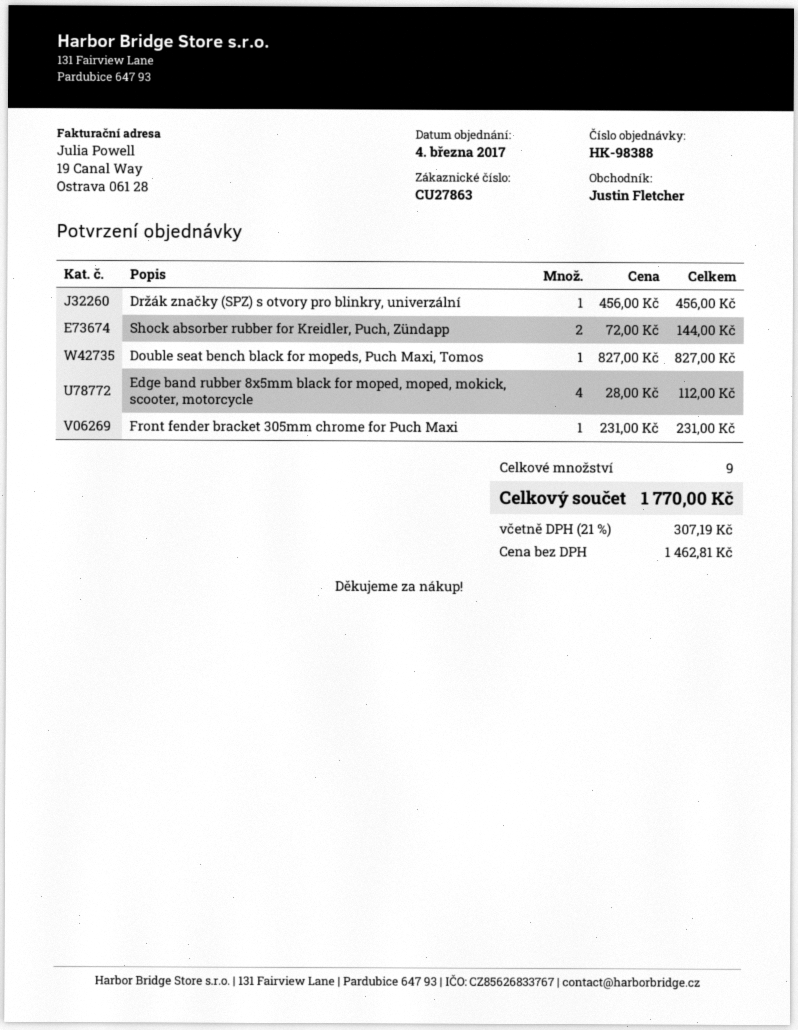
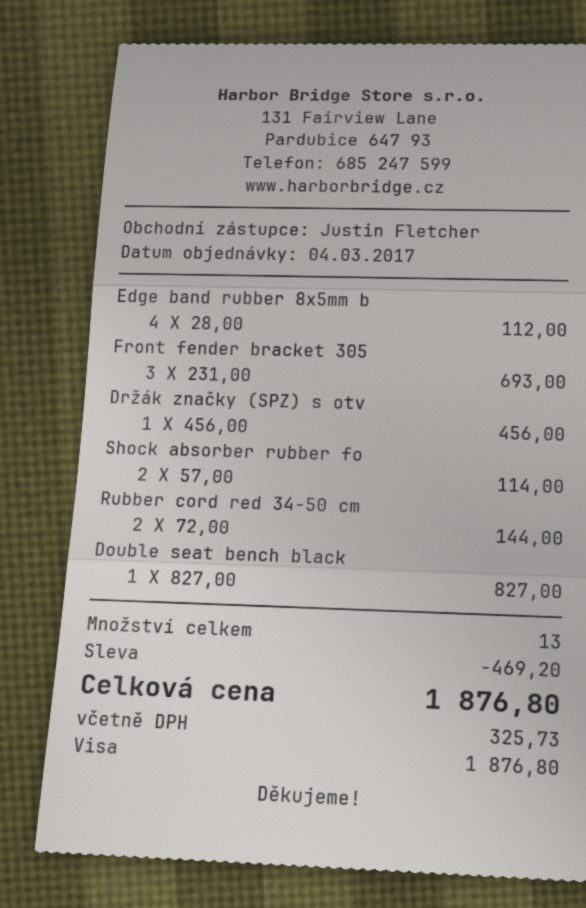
Shock absorber rubber for Kreidler, Puch, Zündapp: 2 x 72.00 = 144.00 -> 2 x 57.00 = 114.00
Front fender bracket 305mm chrome for Puch Maxi: 1 x 231.00 = 231.00 -> 3 x 231.00 = 693.00
Rubber cord red 34-50 cm: none -> 2 x 72.00 = 144.00
total quantity: 9 -> 13
discount: none -> 469.20
tax: 307.19 -> 325.73
total: 1770.00 -> 1876.80

